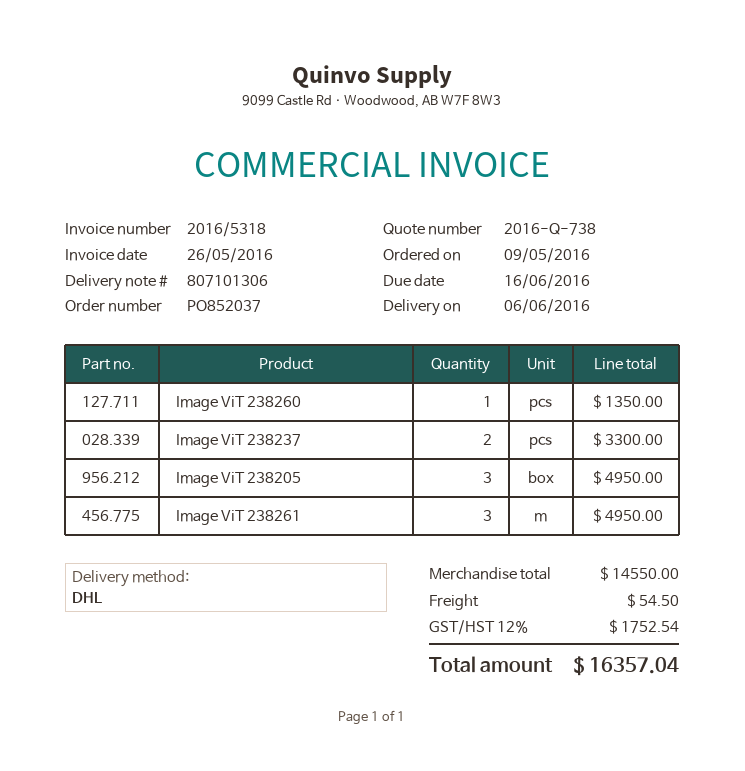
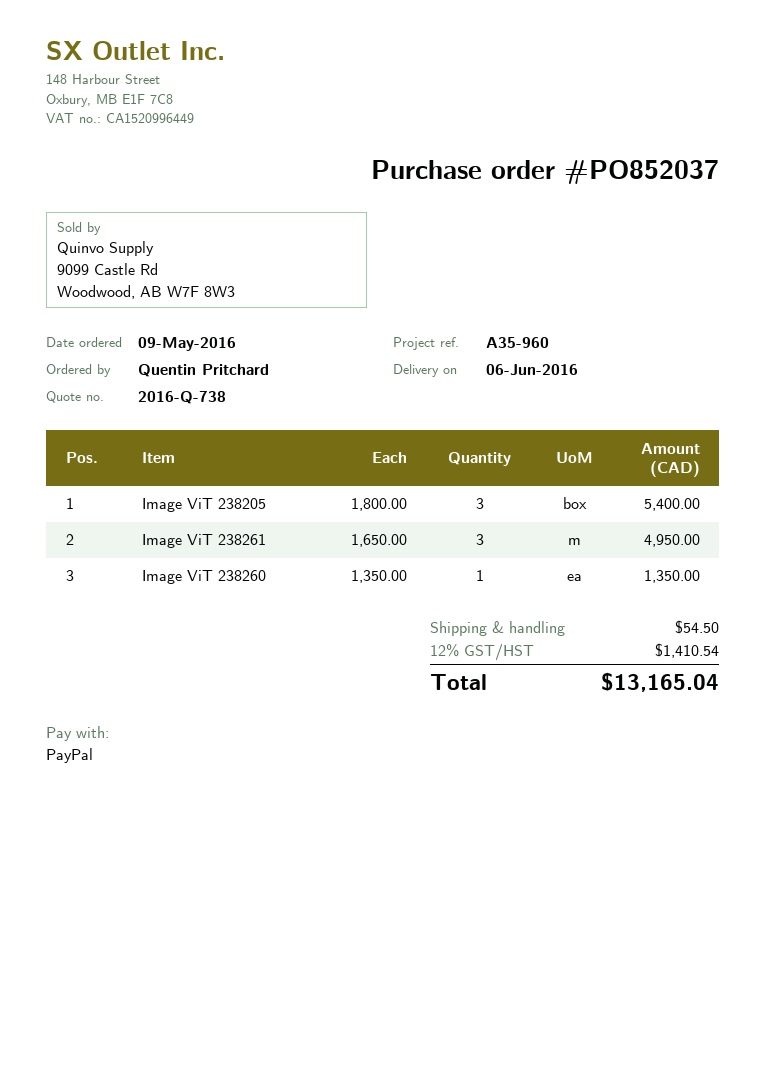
Image ViT 238237: 2 for 3300.00 -> none
Image ViT 238205: 3 for 4950.00 -> 3 for 5400.00
tax: 12% = 1752.54 -> 12% = 1410.54
total: 16357.04 -> 13165.04

